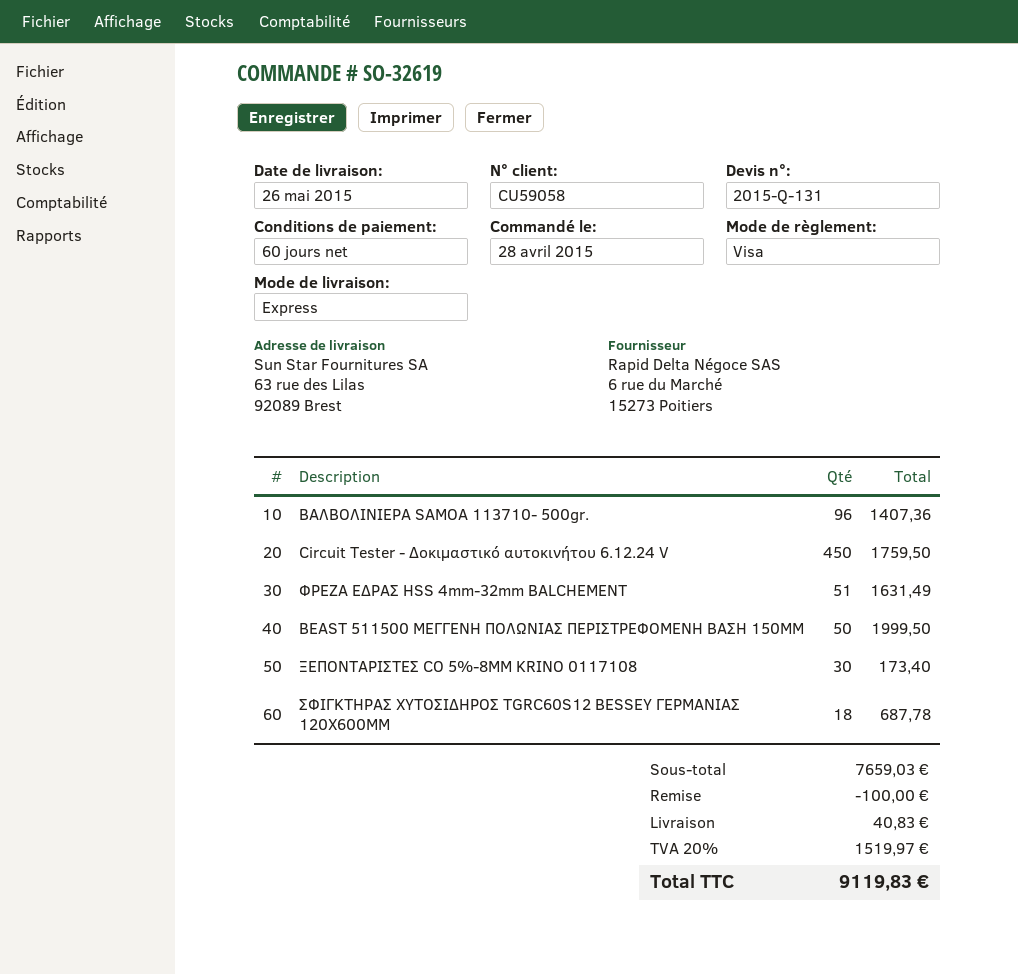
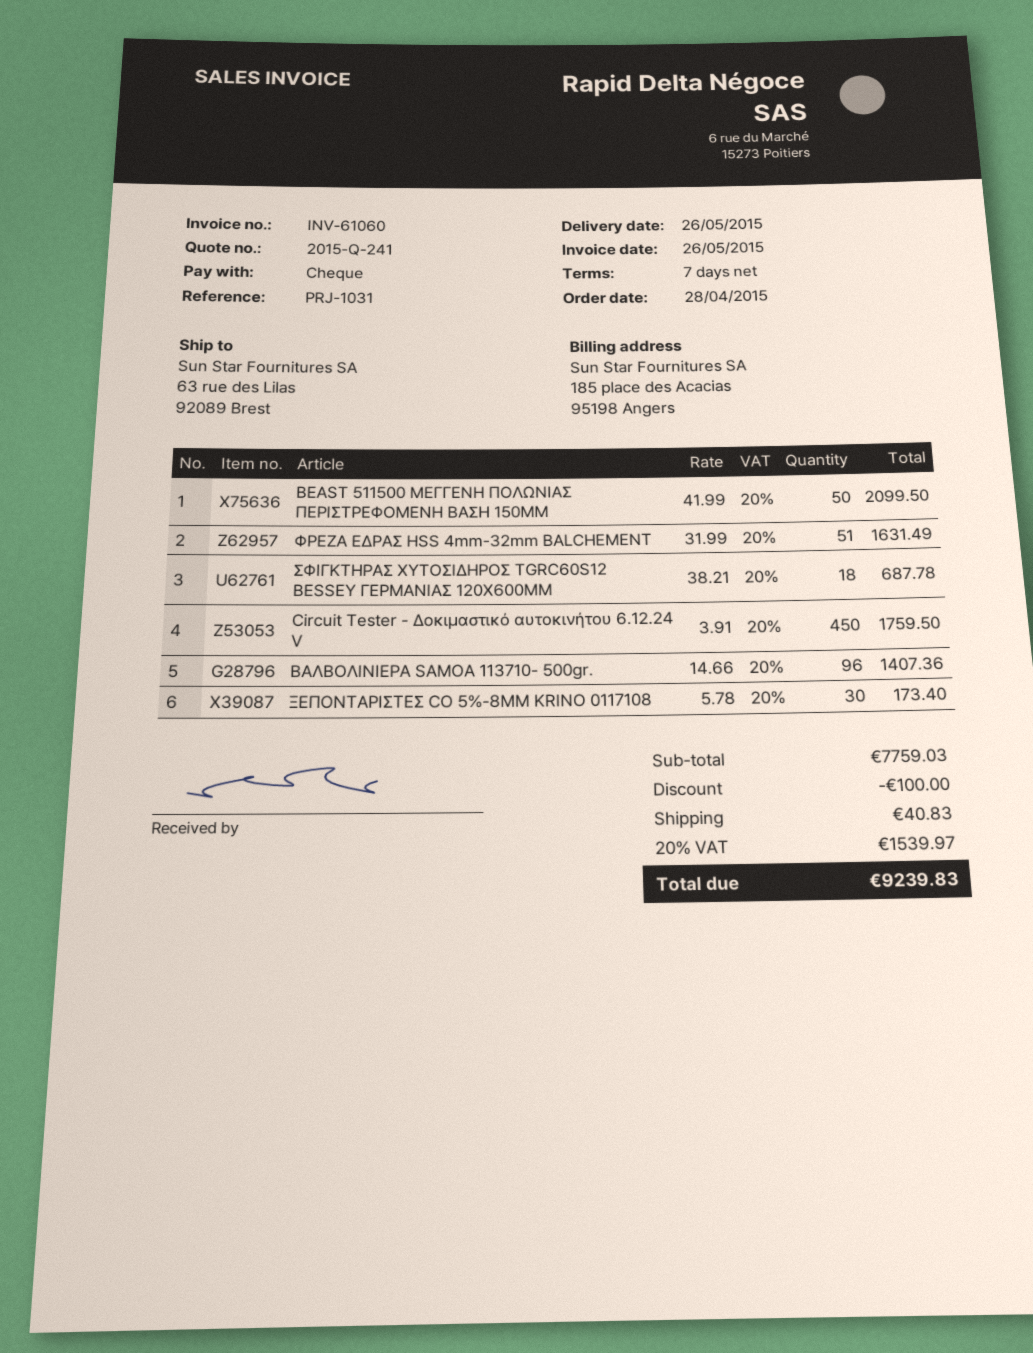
quote number: 2015-Q-131 -> 2015-Q-241
payment terms: 60 days -> 7 days
payment method: Visa -> cheque
BEAST 511500 ΜΕΓΓΕΝΗ ΠΟΛΩΝΙΑΣ ΠΕΡΙΣΤΡΕΦΟΜΕΝΗ ΒΑΣΗ 150ΜΜ: 50 for 1999.50 -> 50 for 2099.50
subtotal: 7659.03 -> 7759.03
tax: 20% = 1519.97 -> 20% = 1539.97
total: 9119.83 -> 9239.83

